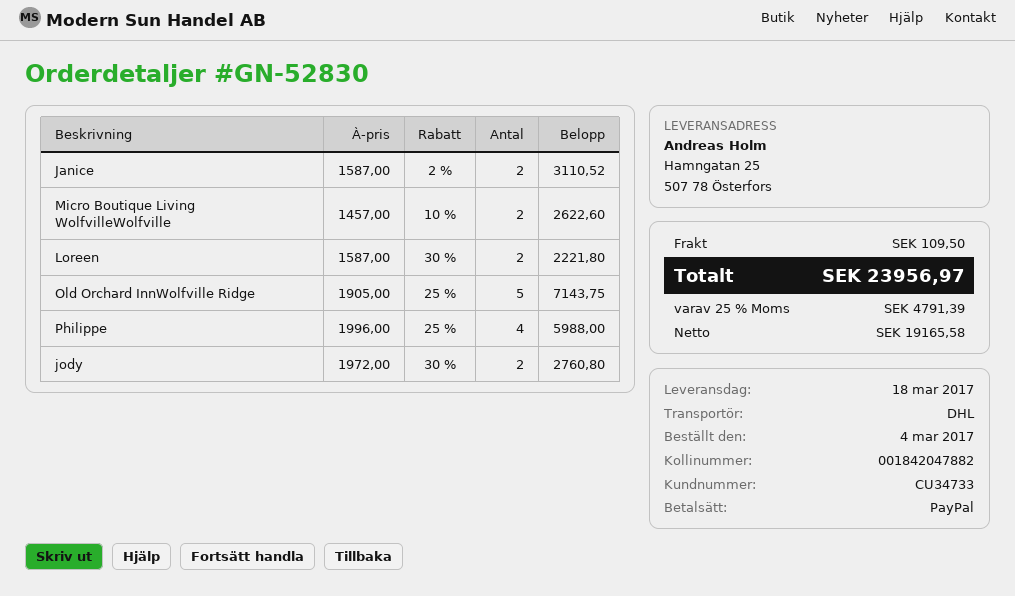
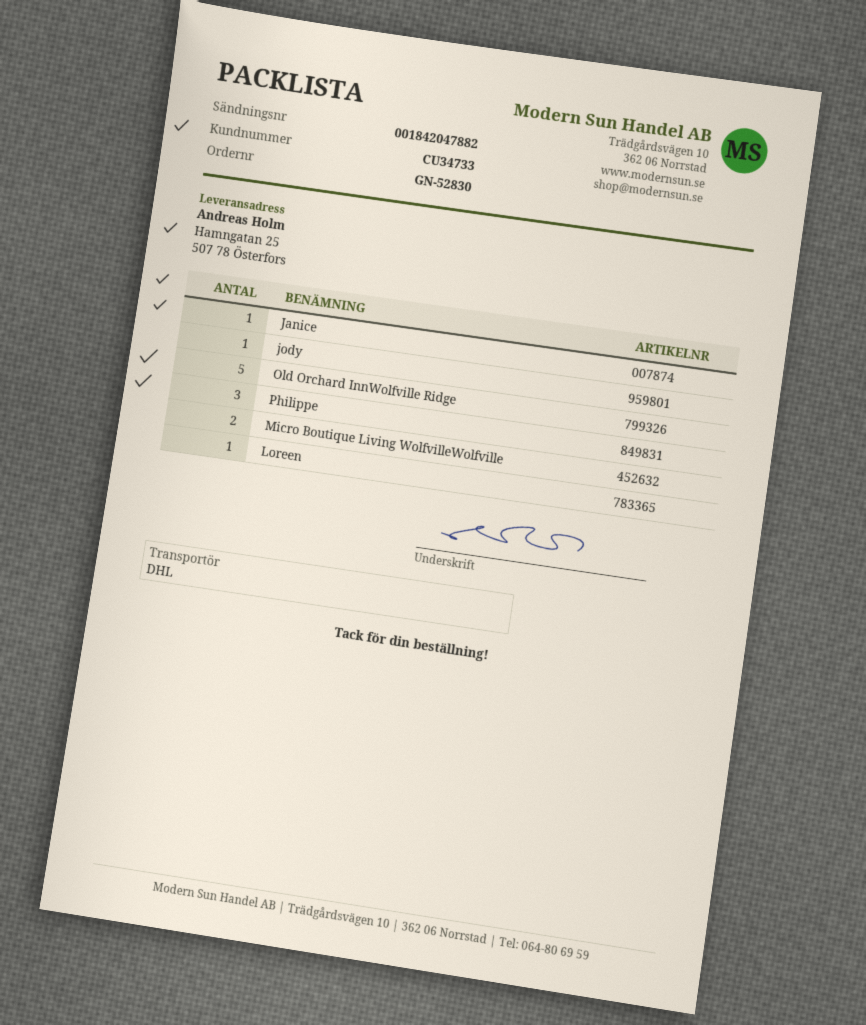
Janice: 2 -> 1
Loreen: 2 -> 1
Philippe: 4 -> 3
jody: 2 -> 1

